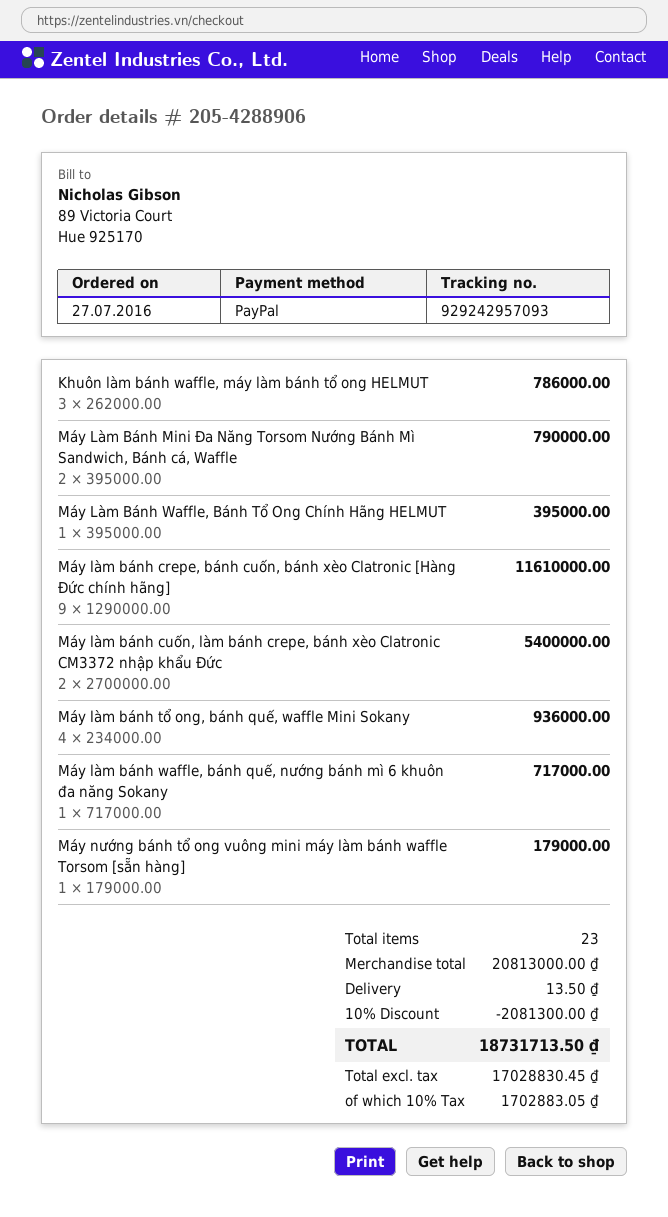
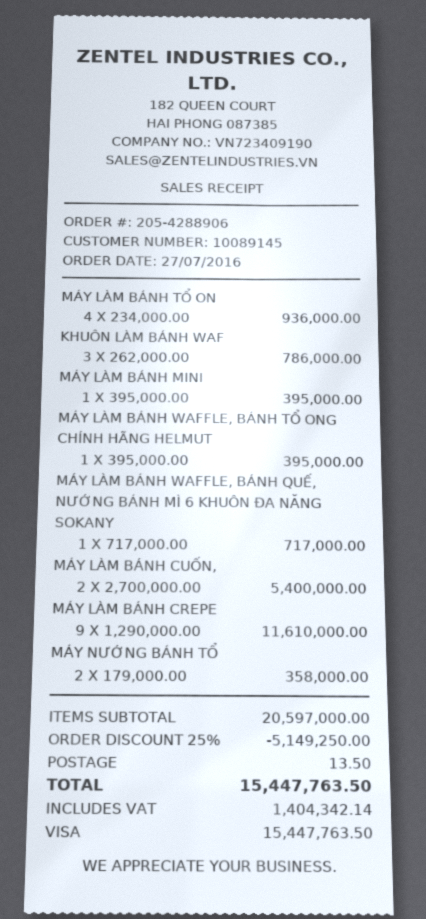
payment method: PayPal -> Visa
Máy Làm Bánh Mini Đa Năng Torsom Nướng Bánh Mì Sandwich, Bánh cá, Waffle: 2 x 395000.00 = 790000.00 -> 1 x 395000.00 = 395000.00
Máy nướng bánh tổ ong vuông mini máy làm bánh waffle Torsom [sẵn hàng]: 1 x 179000.00 = 179000.00 -> 2 x 179000.00 = 358000.00
subtotal: 20813000.00 -> 20597000.00
discount: 10% = 2081300.00 -> 25% = 5149250.00
tax: 1702883.05 -> 1404342.14
total: 18731713.50 -> 15447763.50

